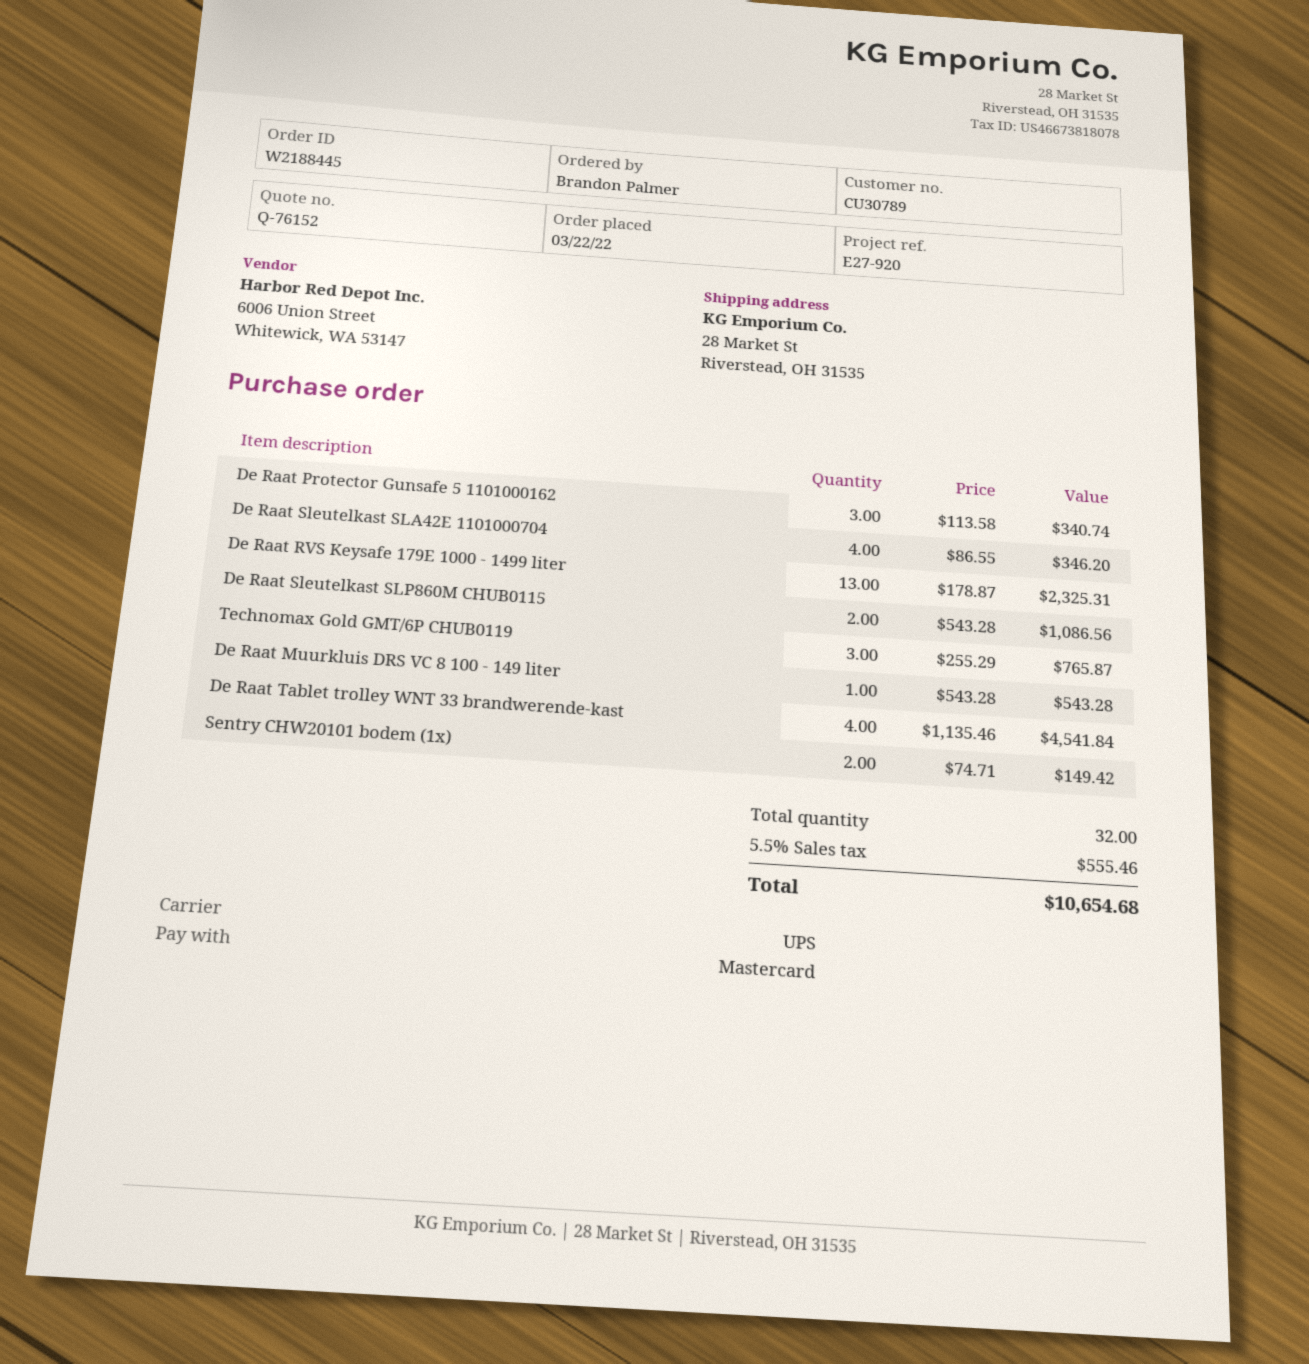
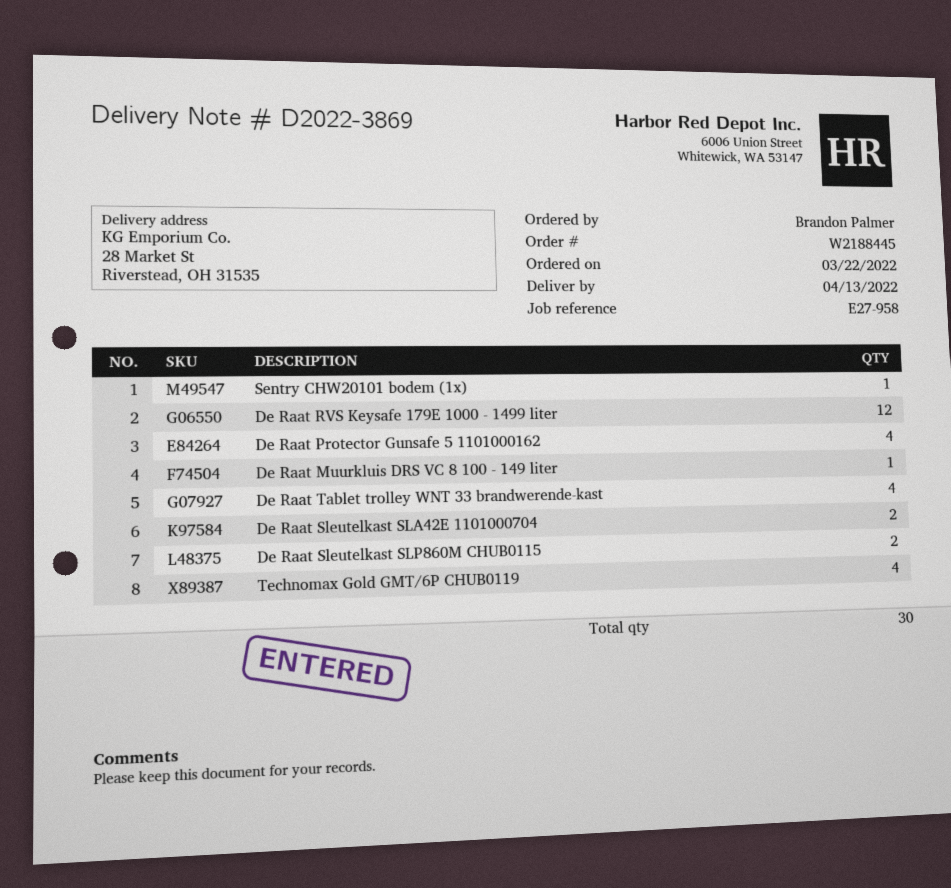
reference: E27-920 -> E27-958
De Raat Protector Gunsafe 5 1101000162: 3 -> 4
De Raat Sleutelkast SLA42E 1101000704: 4 -> 2
De Raat RVS Keysafe 179E 1000 - 1499 liter: 13 -> 12
Technomax Gold GMT/6P CHUB0119: 3 -> 4
Sentry CHW20101 bodem (1x): 2 -> 1
total quantity: 32 -> 30

